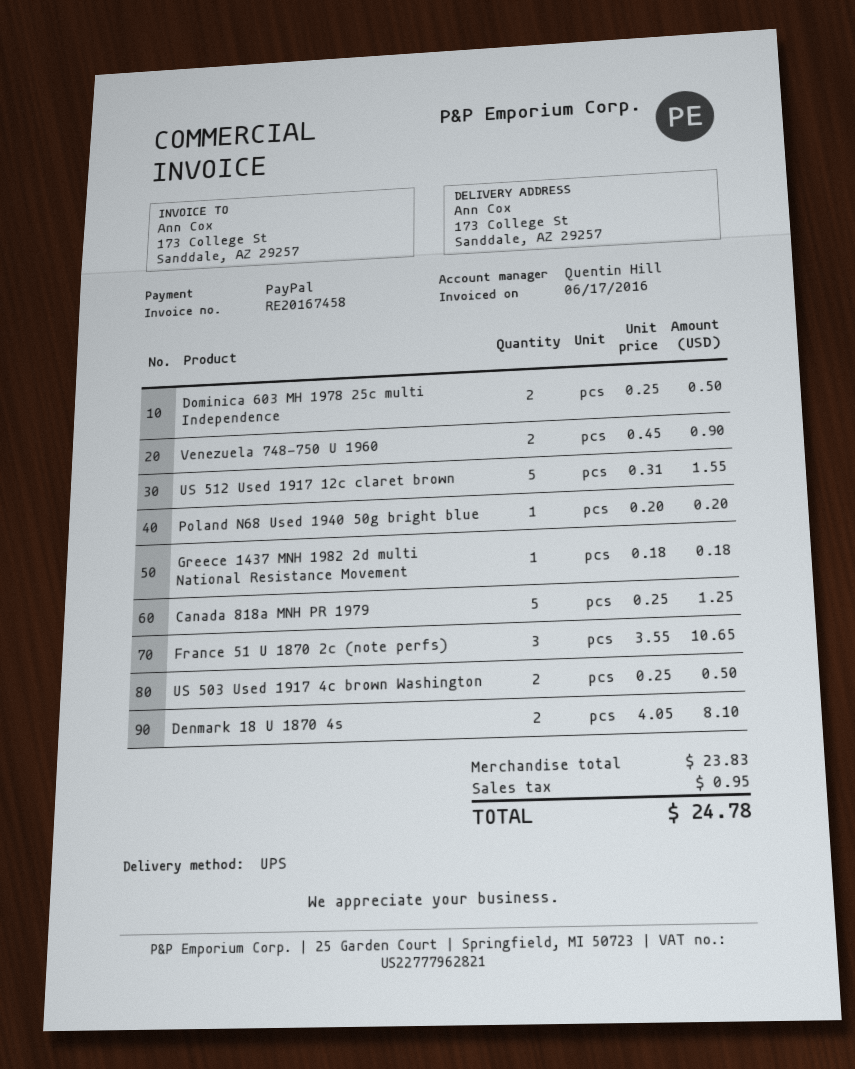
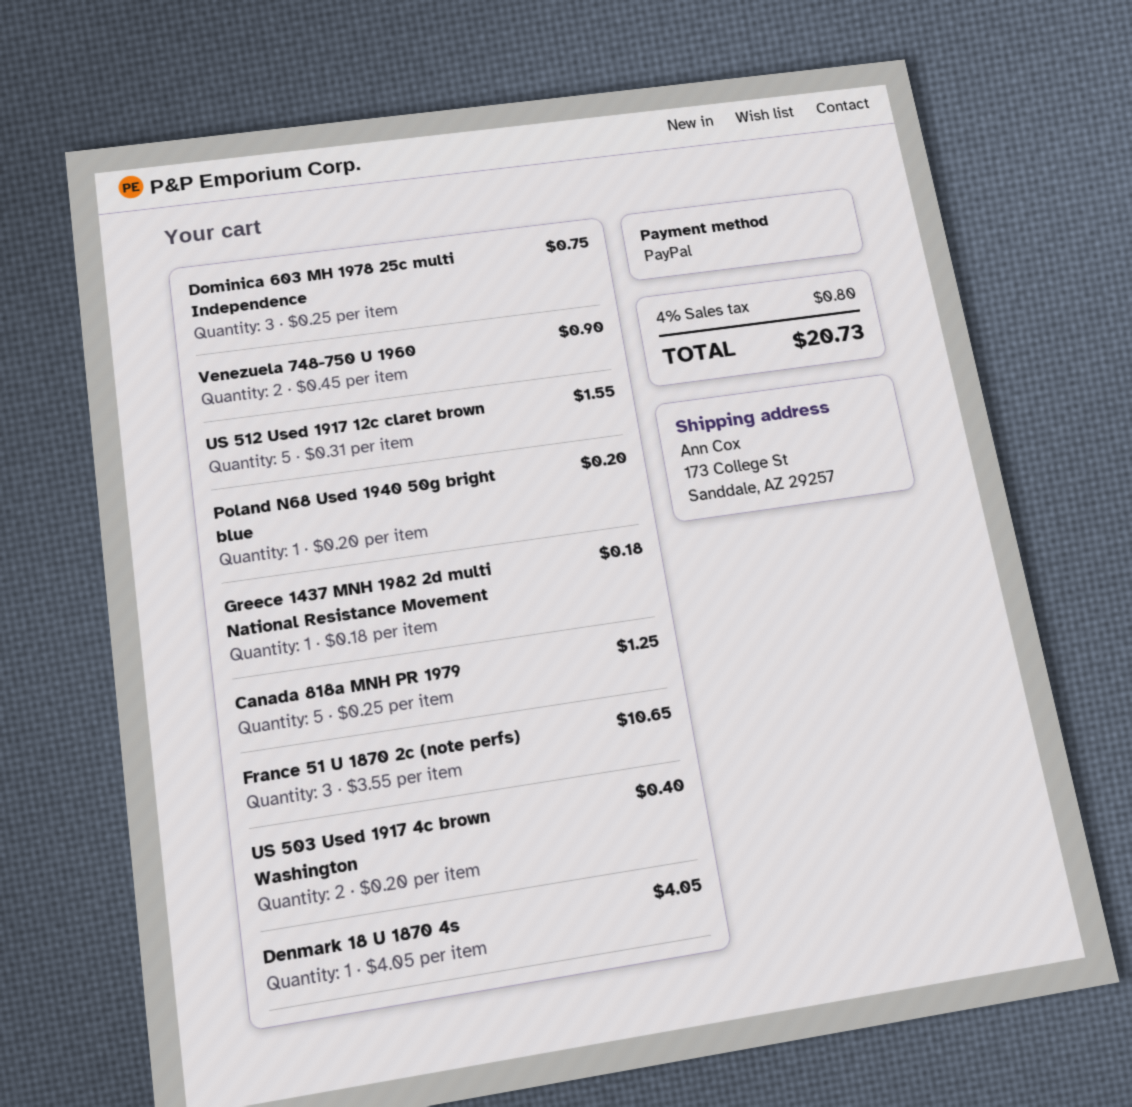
Dominica 603 MH 1978 25c multi Independence: 2 x 0.25 = 0.50 -> 3 x 0.25 = 0.75
US 503 Used 1917 4c brown Washington: 2 x 0.25 = 0.50 -> 2 x 0.20 = 0.40
Denmark 18 U 1870 4s: 2 x 4.05 = 8.10 -> 1 x 4.05 = 4.05
tax: 0.95 -> 0.80
total: 24.78 -> 20.73

